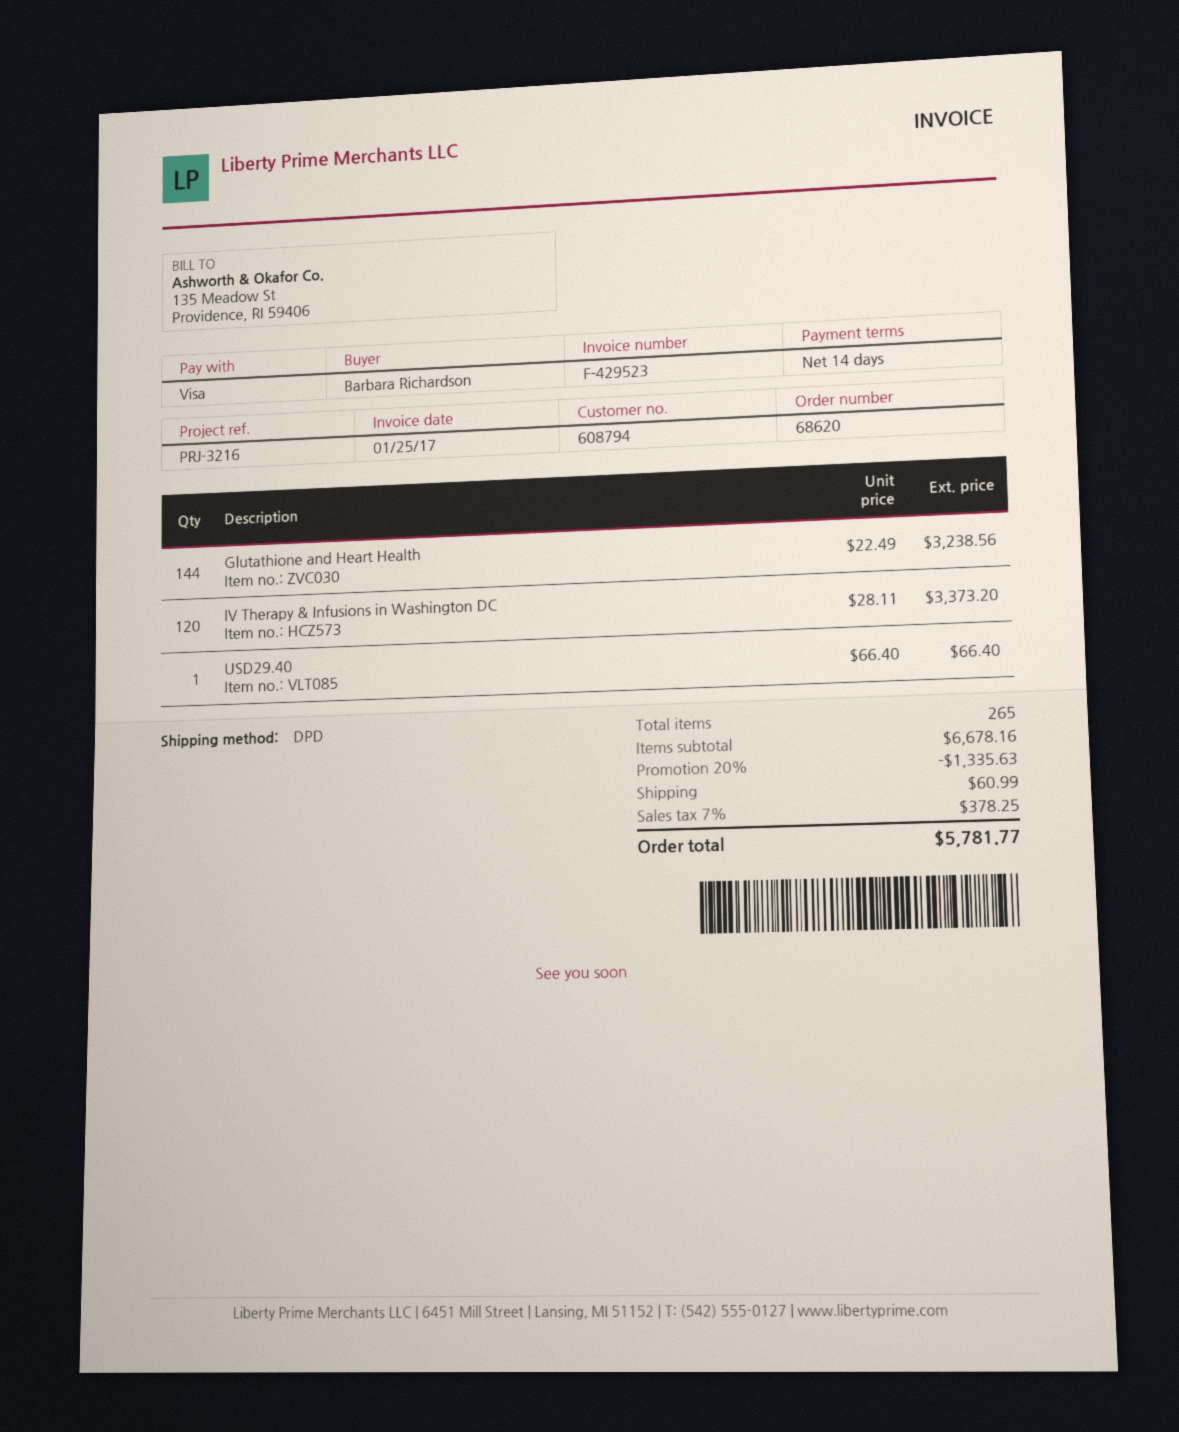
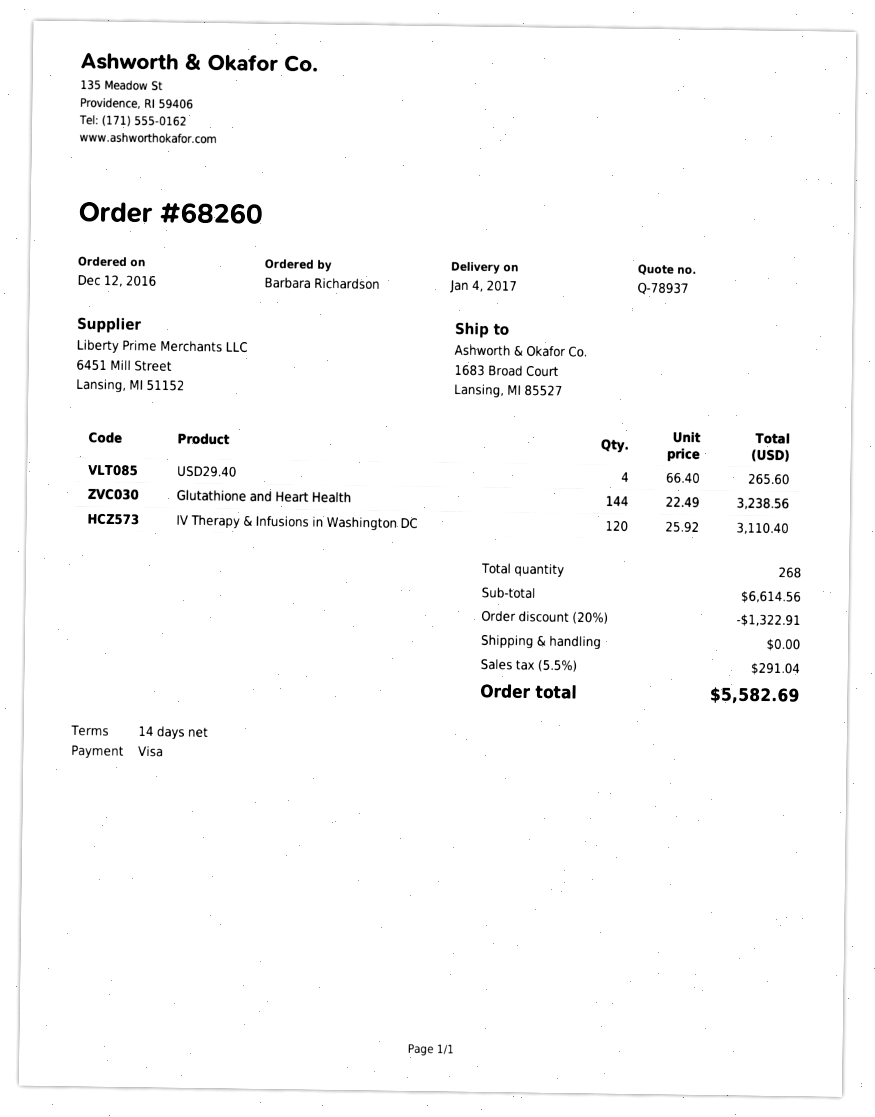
order number: 68620 -> 68260
IV Therapy & Infusions in Washington DC: 120 x 28.11 = 3373.20 -> 120 x 25.92 = 3110.40
USD29.40: 1 x 66.40 = 66.40 -> 4 x 66.40 = 265.60
total quantity: 265 -> 268
subtotal: 6678.16 -> 6614.56
discount: 20% = 1335.63 -> 20% = 1322.91
shipping: 60.99 -> 0.00
tax: 7% = 378.25 -> 5.5% = 291.04
total: 5781.77 -> 5582.69

